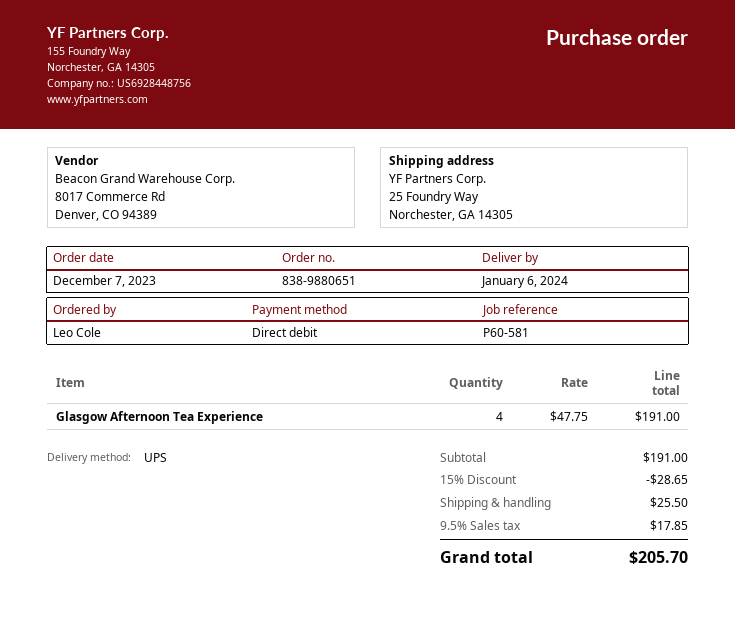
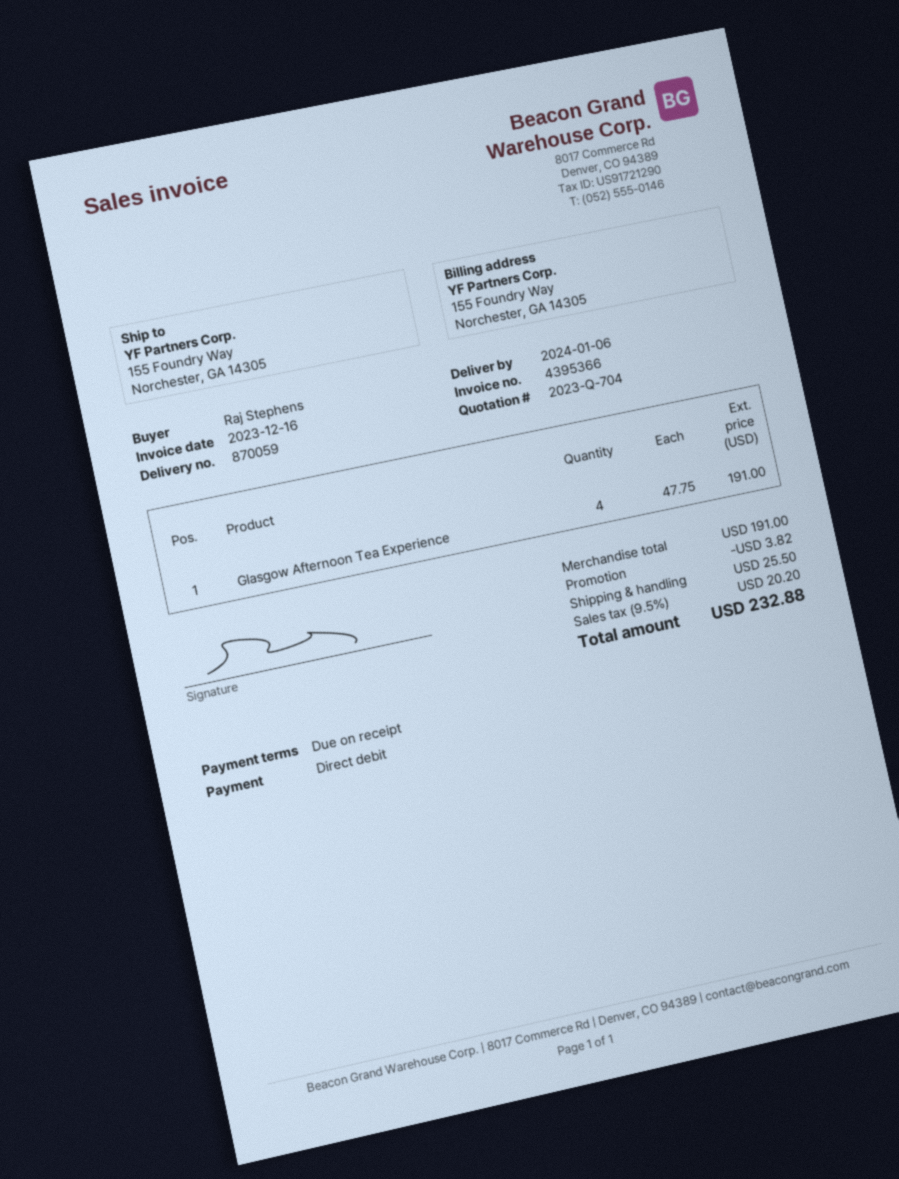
ordered by: Leo Cole -> Raj Stephens
ship to: 25 Foundry Way, Norchester, GA 14305 -> 155 Foundry Way, Norchester, GA 14305
discount: 28.65 -> 3.82
tax: 9.5% = 17.85 -> 9.5% = 20.20
total: 205.70 -> 232.88

